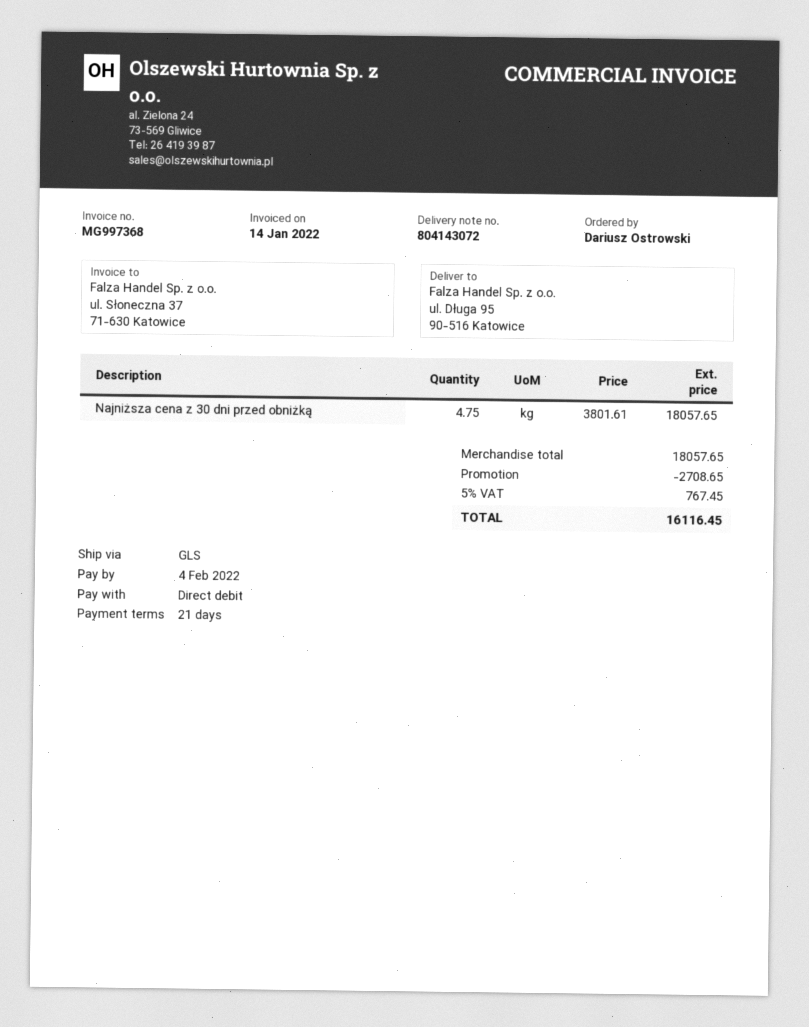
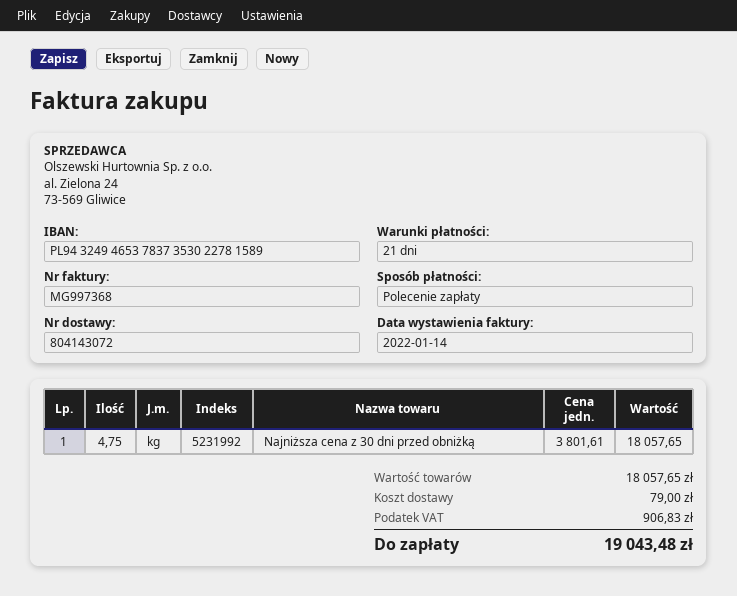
discount: 2708.65 -> none
shipping: none -> 79.00
tax: 767.45 -> 906.83
total: 16116.45 -> 19043.48

